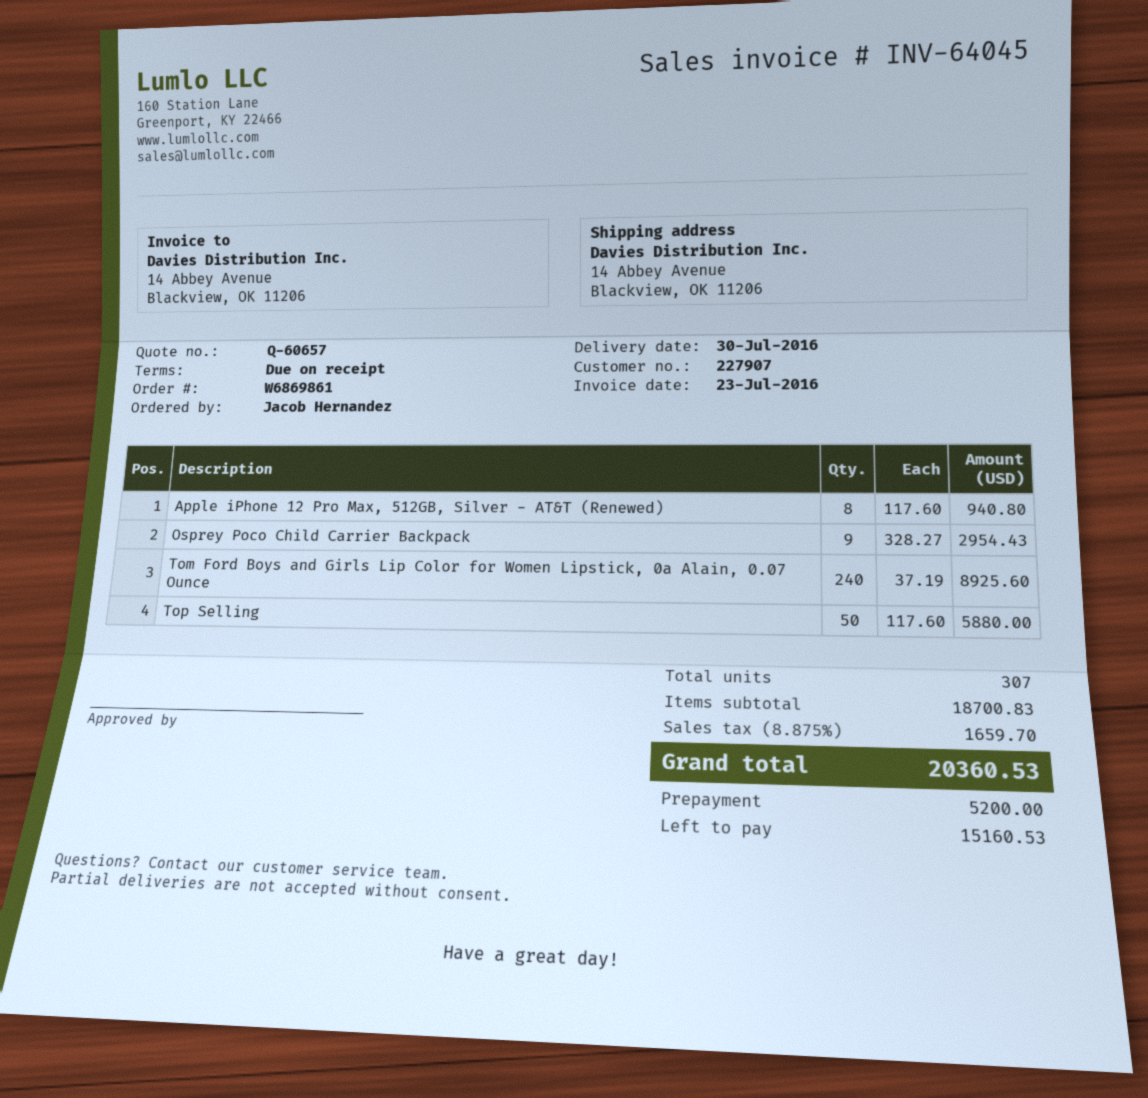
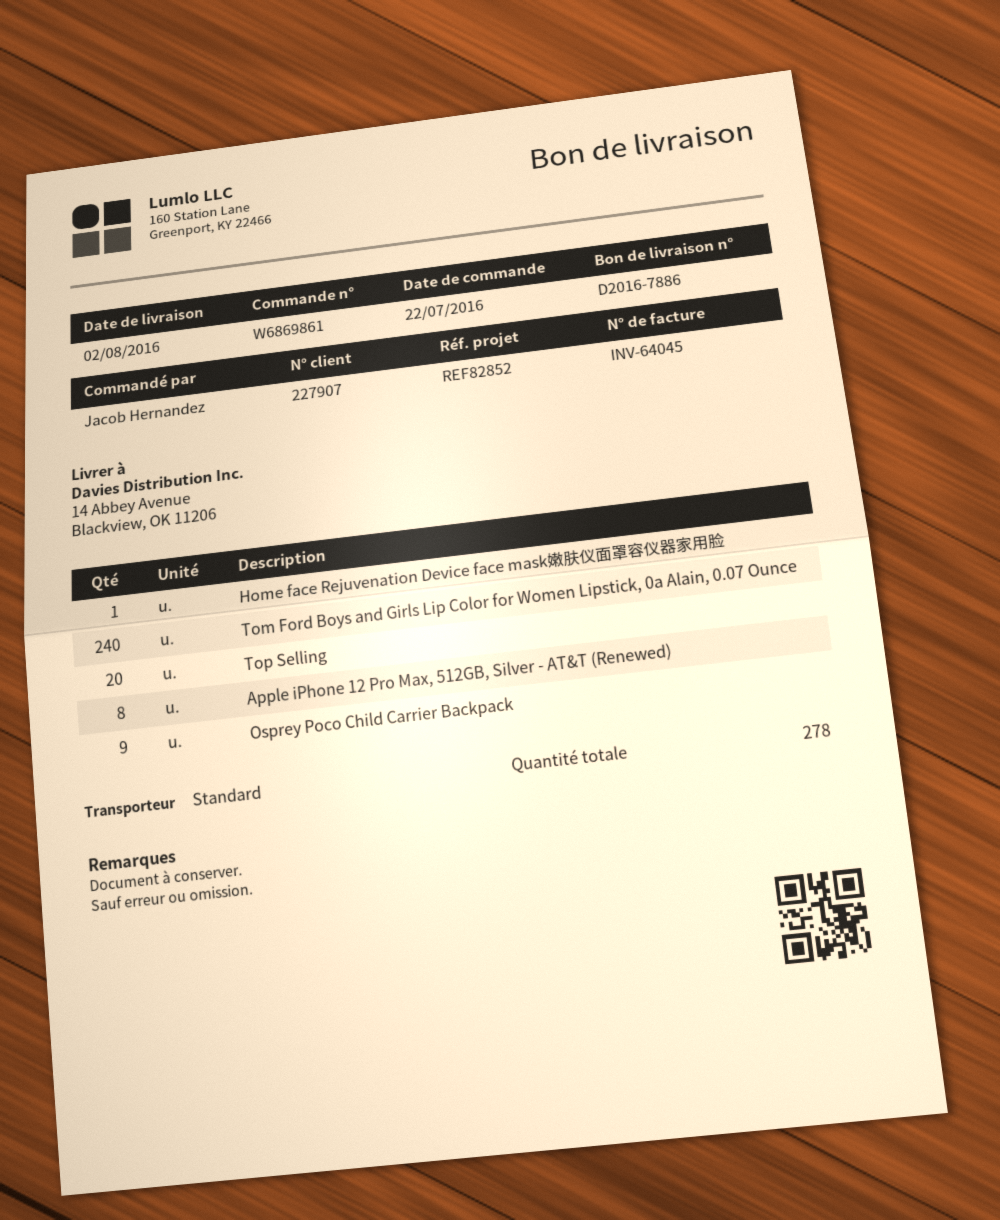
delivery date: 2016-07-30 -> 2016-08-02
Top Selling: 50 -> 20
Home face Rejuvenation Device face mask嫩肤仪面罩容仪器家用脸: none -> 1
total quantity: 307 -> 278

